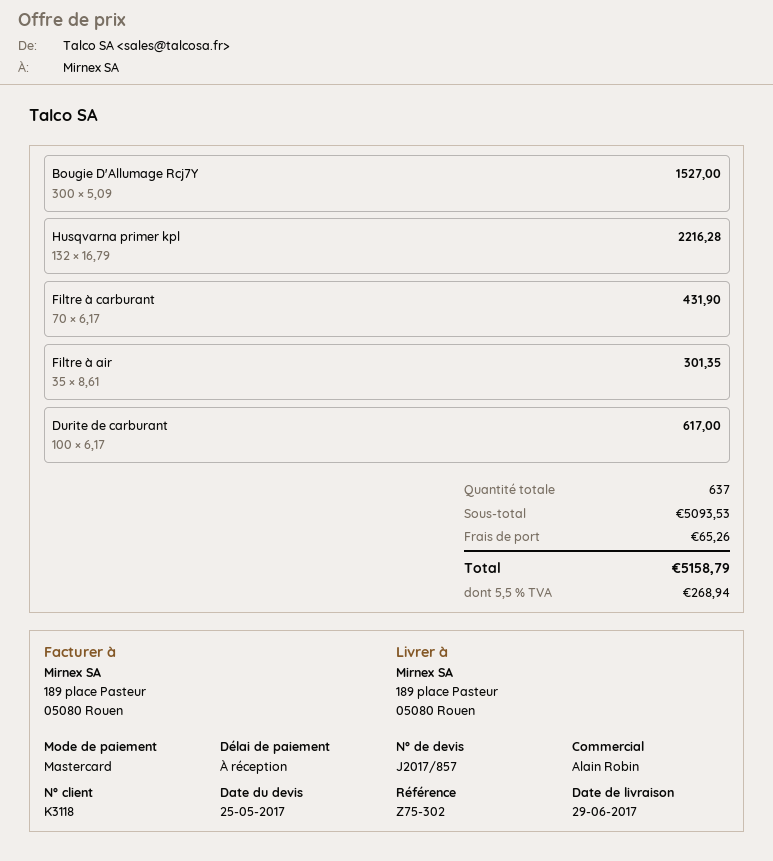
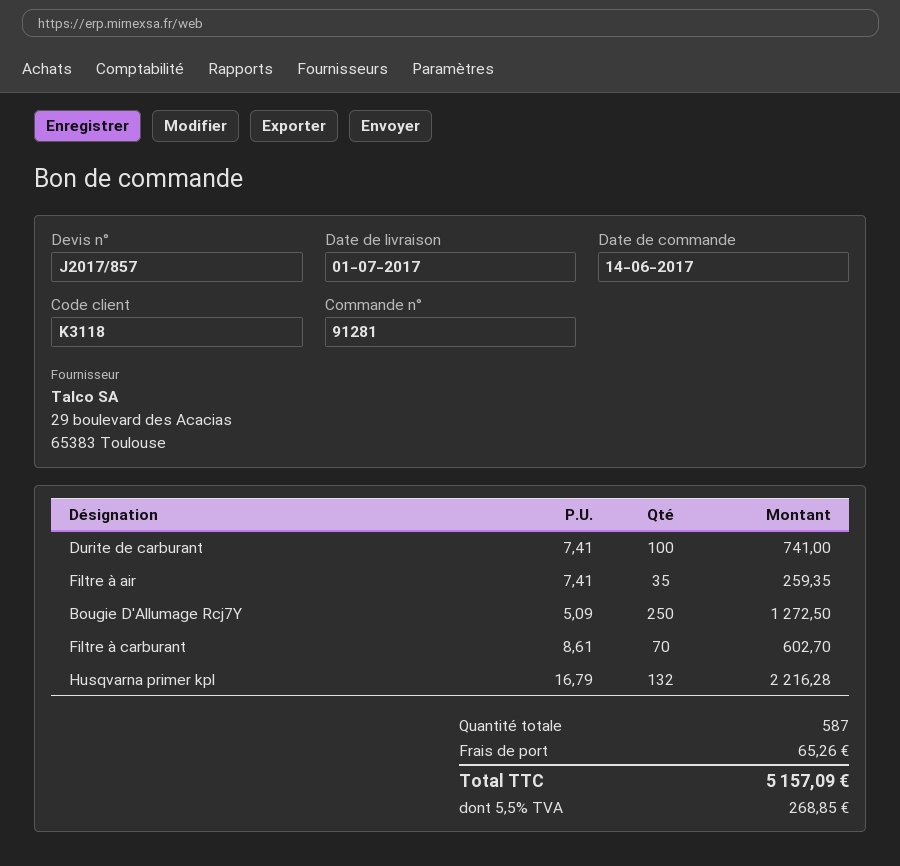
delivery date: 2017-06-29 -> 2017-07-01
Bougie D'Allumage Rcj7Y: 300 x 5.09 = 1527.00 -> 250 x 5.09 = 1272.50
Filtre à carburant: 70 x 6.17 = 431.90 -> 70 x 8.61 = 602.70
Filtre à air: 35 x 8.61 = 301.35 -> 35 x 7.41 = 259.35
Durite de carburant: 100 x 6.17 = 617.00 -> 100 x 7.41 = 741.00
total quantity: 637 -> 587
tax: 5.5% = 268.94 -> 5.5% = 268.85
total: 5158.79 -> 5157.09

